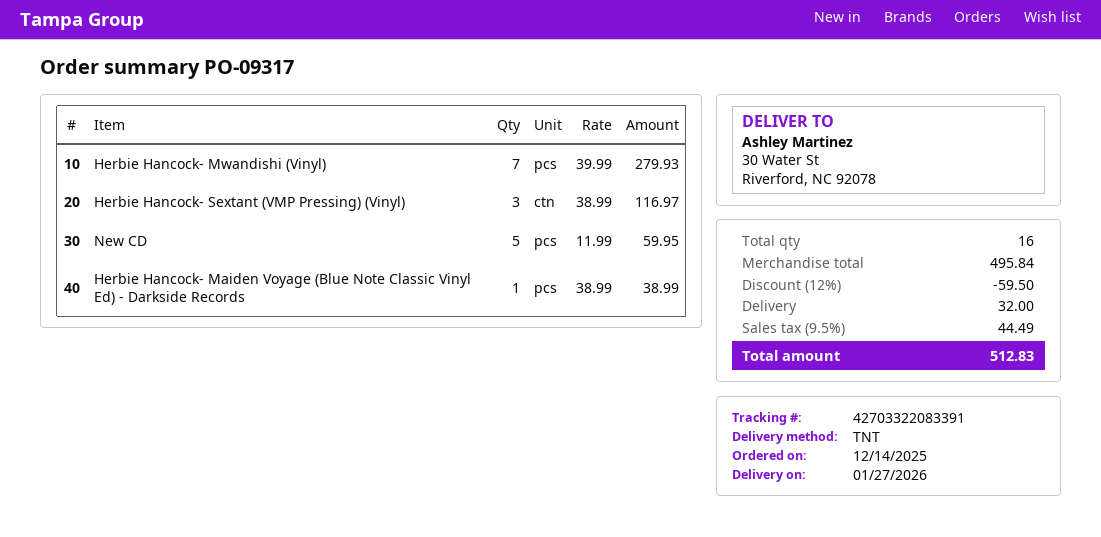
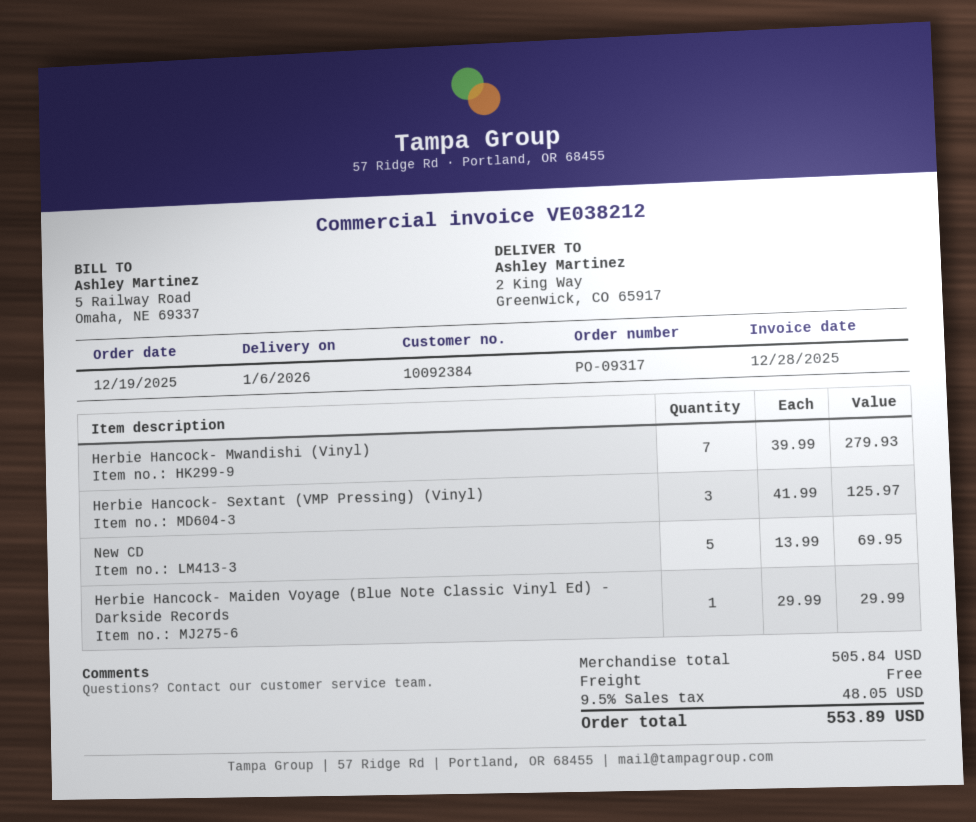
order date: 2025-12-14 -> 2025-12-19
delivery date: 2026-01-27 -> 2026-01-06
ship to: 30 Water St, Riverford, NC 92078 -> 2 King Way, Greenwick, CO 65917
Herbie Hancock- Sextant (VMP Pressing) (Vinyl): 3 x 38.99 = 116.97 -> 3 x 41.99 = 125.97
New CD: 5 x 11.99 = 59.95 -> 5 x 13.99 = 69.95
Herbie Hancock- Maiden Voyage (Blue Note Classic Vinyl Ed) - Darkside Records: 1 x 38.99 = 38.99 -> 1 x 29.99 = 29.99
subtotal: 495.84 -> 505.84
discount: 12% = 59.50 -> none
shipping: 32.00 -> 0.00
tax: 9.5% = 44.49 -> 9.5% = 48.05
total: 512.83 -> 553.89

